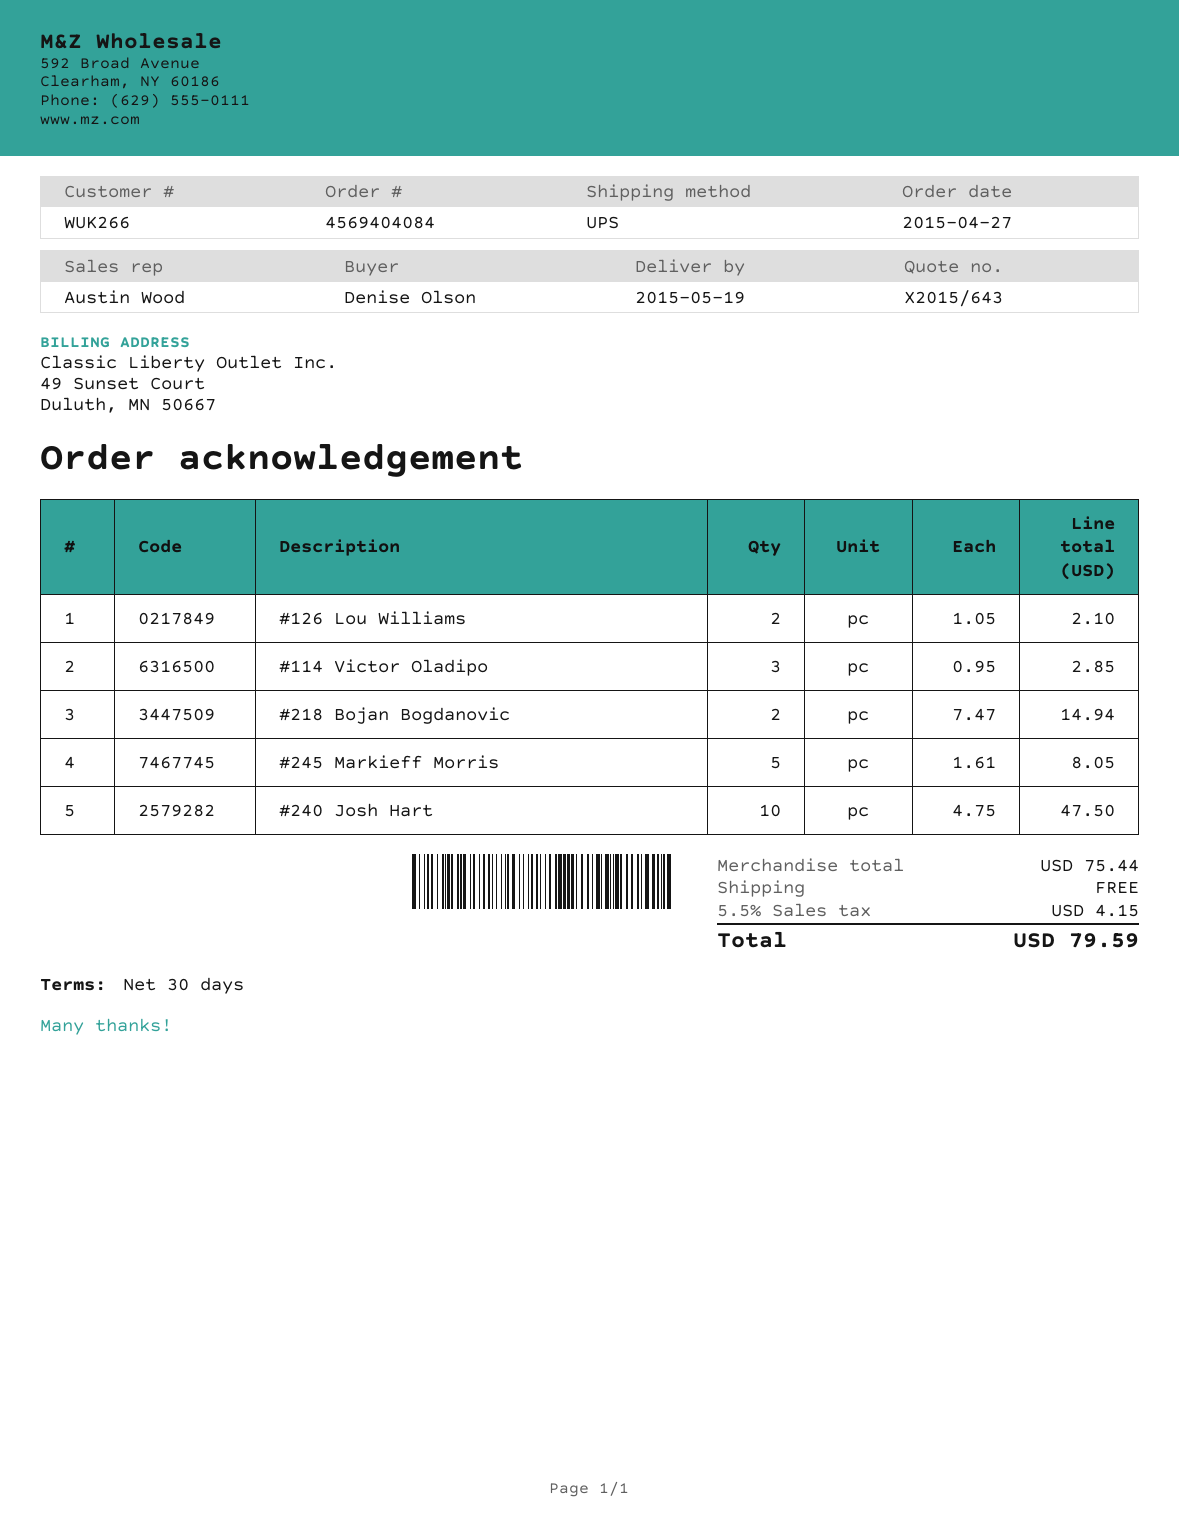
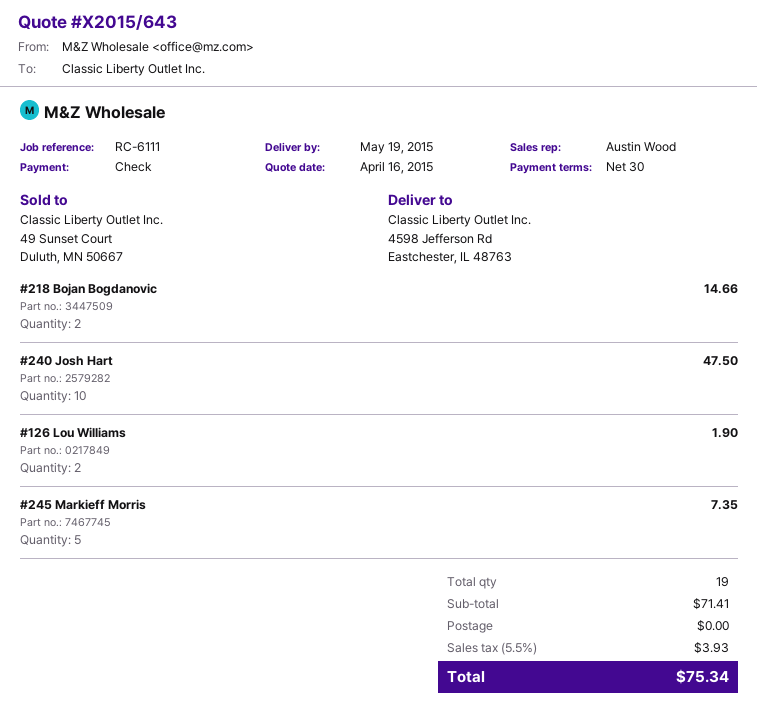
#126 Lou Williams: 2 for 2.10 -> 2 for 1.90
#114 Victor Oladipo: 3 for 2.85 -> none
#218 Bojan Bogdanovic: 2 for 14.94 -> 2 for 14.66
#245 Markieff Morris: 5 for 8.05 -> 5 for 7.35
subtotal: 75.44 -> 71.41
tax: 5.5% = 4.15 -> 5.5% = 3.93
total: 79.59 -> 75.34

